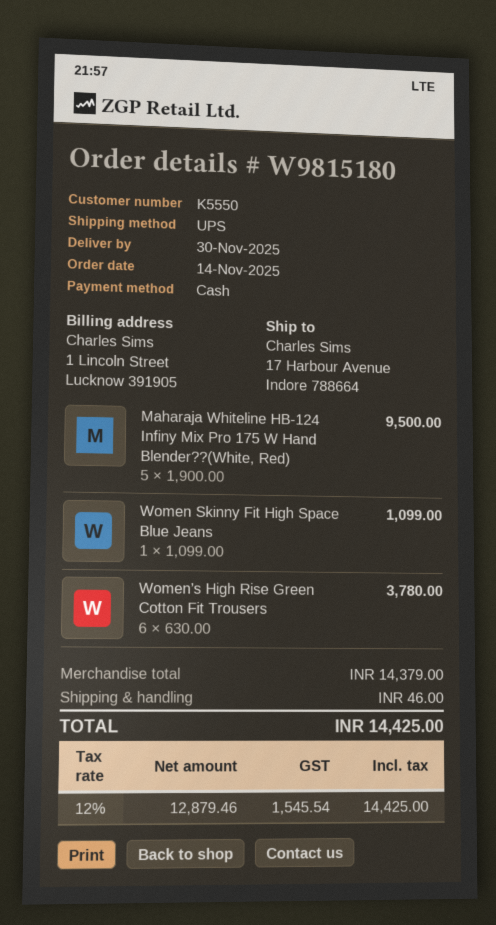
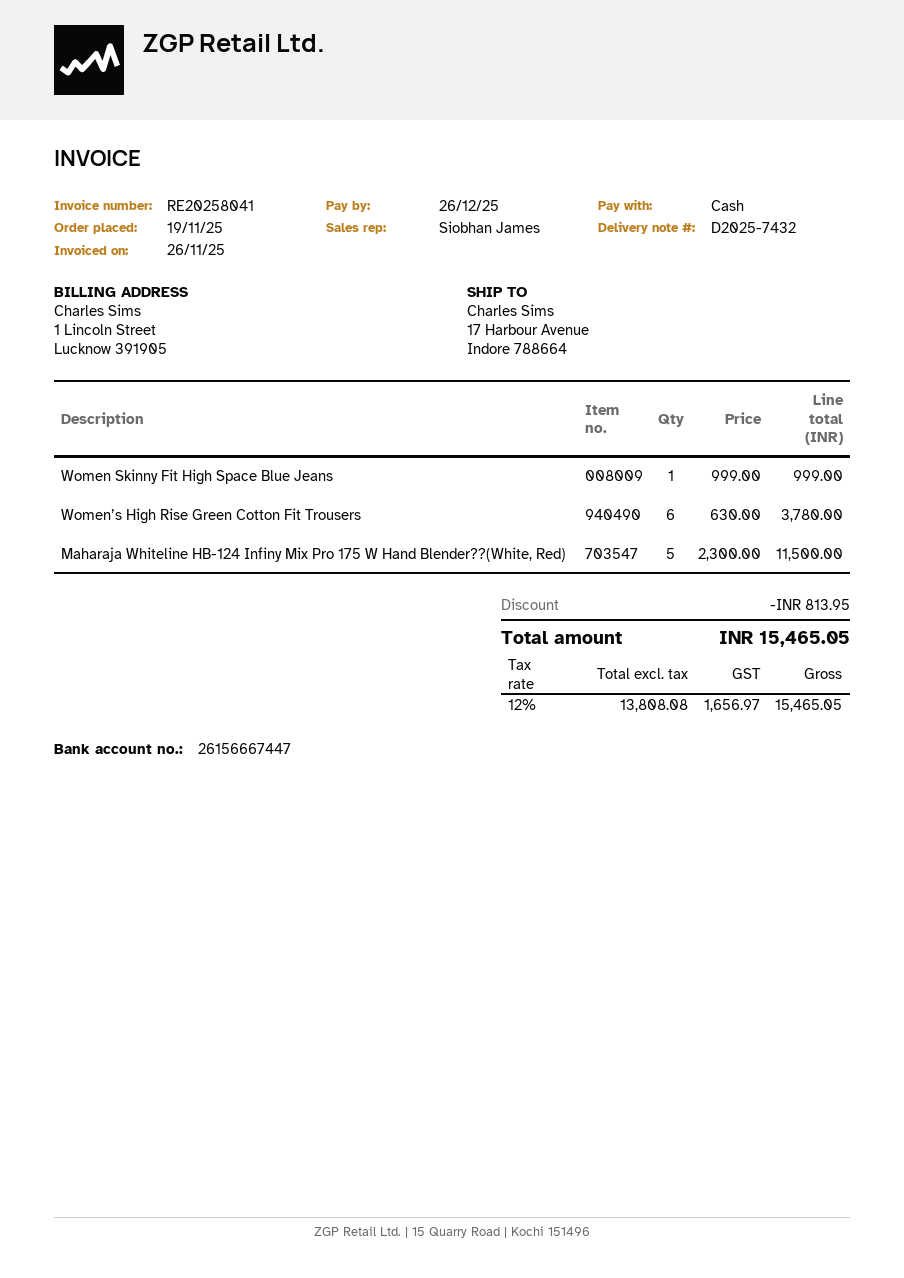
order date: 2025-11-14 -> 2025-11-19
Maharaja Whiteline HB-124 Infiny Mix Pro 175 W Hand Blender??(White, Red): 5 x 1900.00 = 9500.00 -> 5 x 2300.00 = 11500.00
Women Skinny Fit High Space Blue Jeans: 1 x 1099.00 = 1099.00 -> 1 x 999.00 = 999.00
discount: none -> 813.95
shipping: 46.00 -> none
net: 12879.46 -> 13808.08
tax: 12% = 1545.54 -> 12% = 1656.97
total: 14425.00 -> 15465.05

